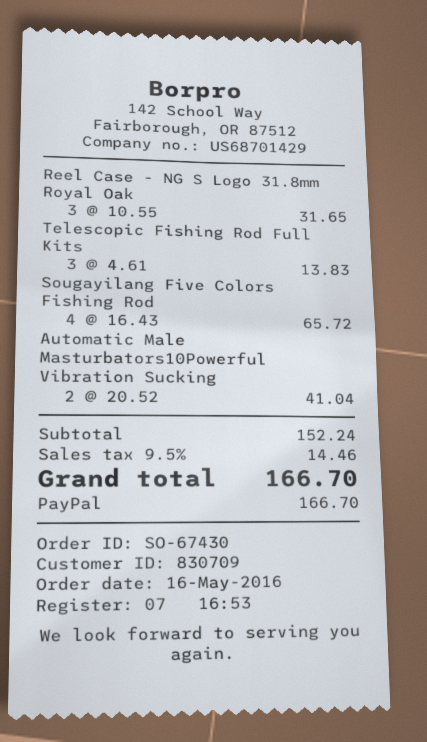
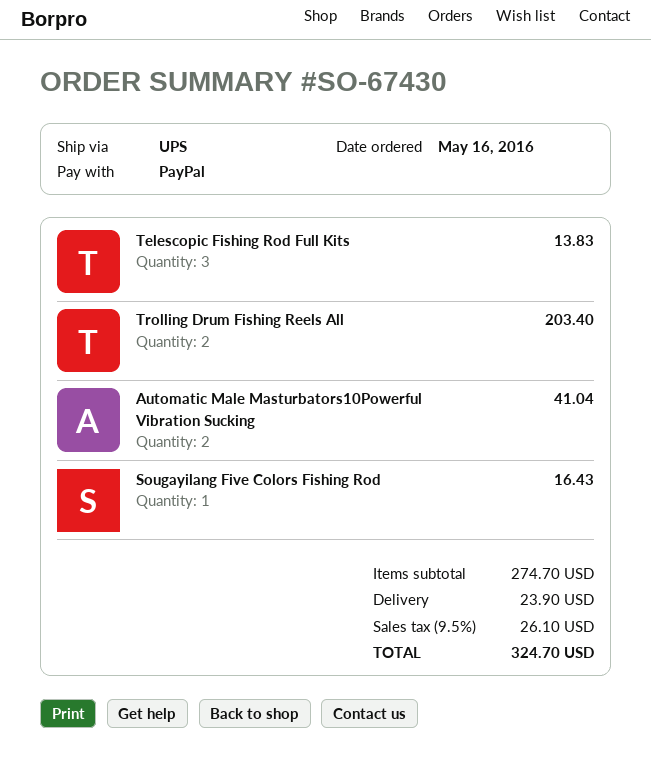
Reel Case - NG S Logo 31.8mm Royal Oak: 3 for 31.65 -> none
Sougayilang Five Colors Fishing Rod: 4 for 65.72 -> 1 for 16.43
Trolling Drum Fishing Reels All: none -> 2 for 203.40
subtotal: 152.24 -> 274.70
shipping: none -> 23.90
tax: 9.5% = 14.46 -> 9.5% = 26.10
total: 166.70 -> 324.70

